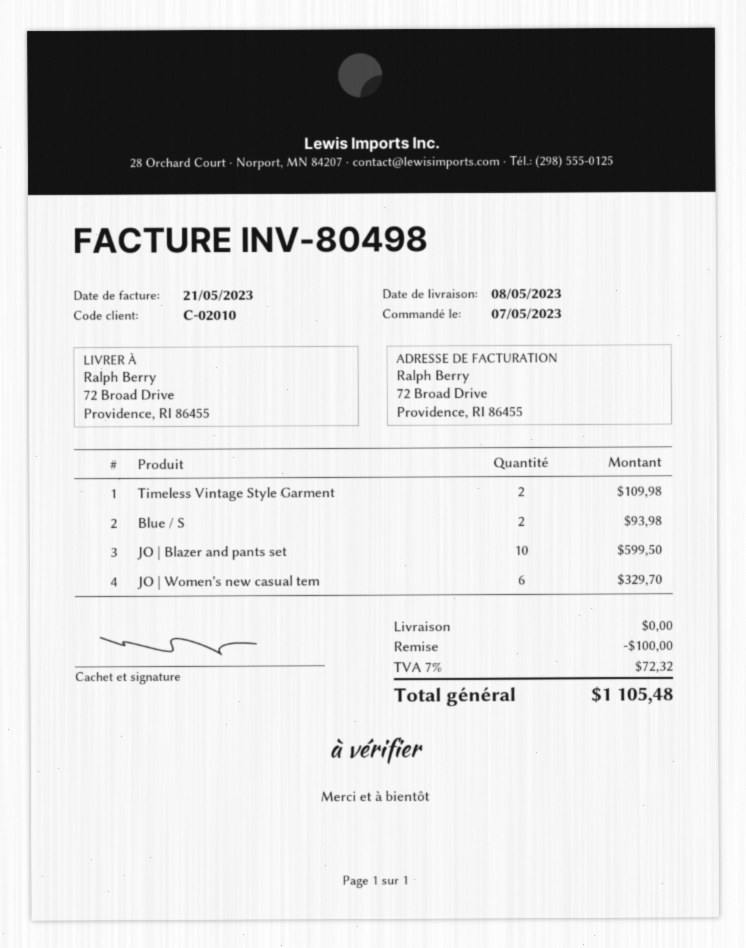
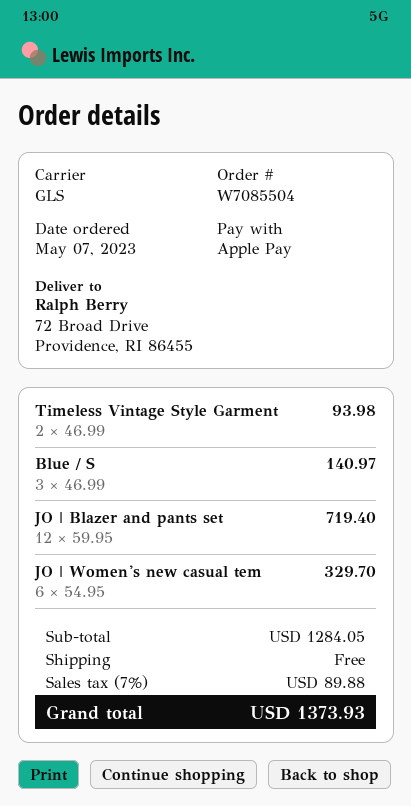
Timeless Vintage Style Garment: 2 for 109.98 -> 2 for 93.98
Blue / S: 2 for 93.98 -> 3 for 140.97
JO | Blazer and pants set: 10 for 599.50 -> 12 for 719.40
discount: 100.00 -> none
tax: 7% = 72.32 -> 7% = 89.88
total: 1105.48 -> 1373.93

